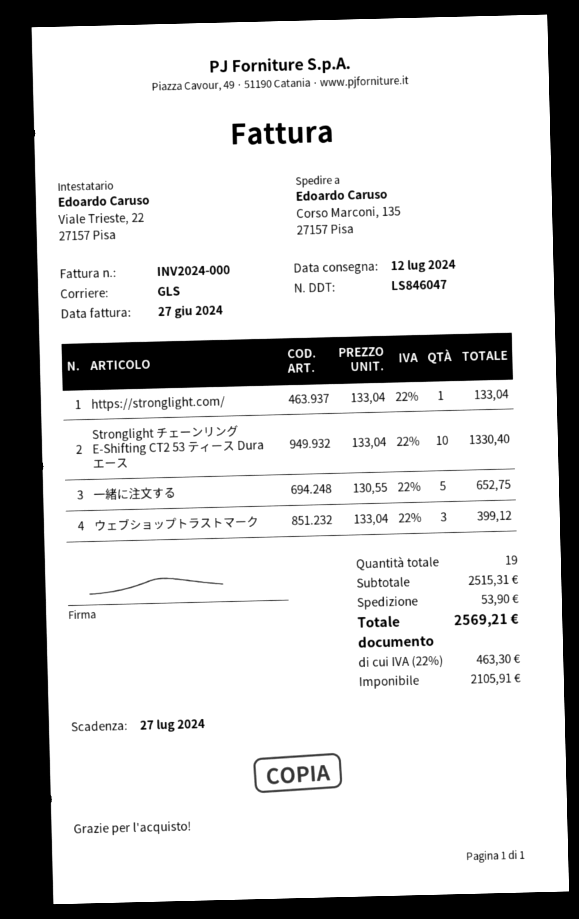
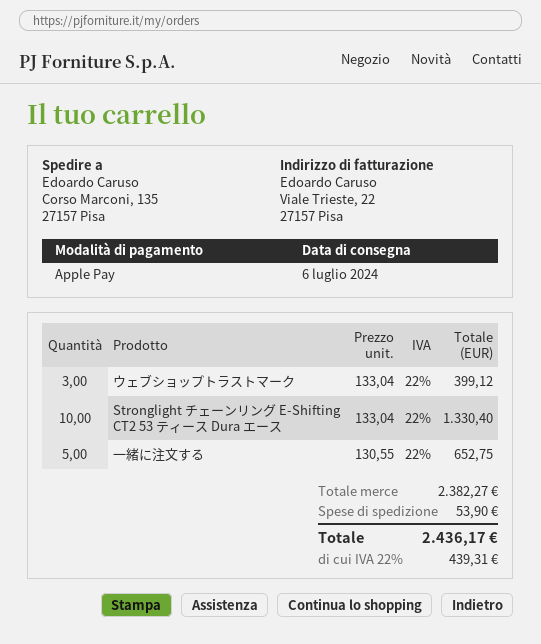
delivery date: 2024-07-12 -> 2024-07-06
https://stronglight.com/: 1 x 133.04 = 133.04 -> none
subtotal: 2515.31 -> 2382.27
tax: 22% = 463.30 -> 22% = 439.31
total: 2569.21 -> 2436.17

